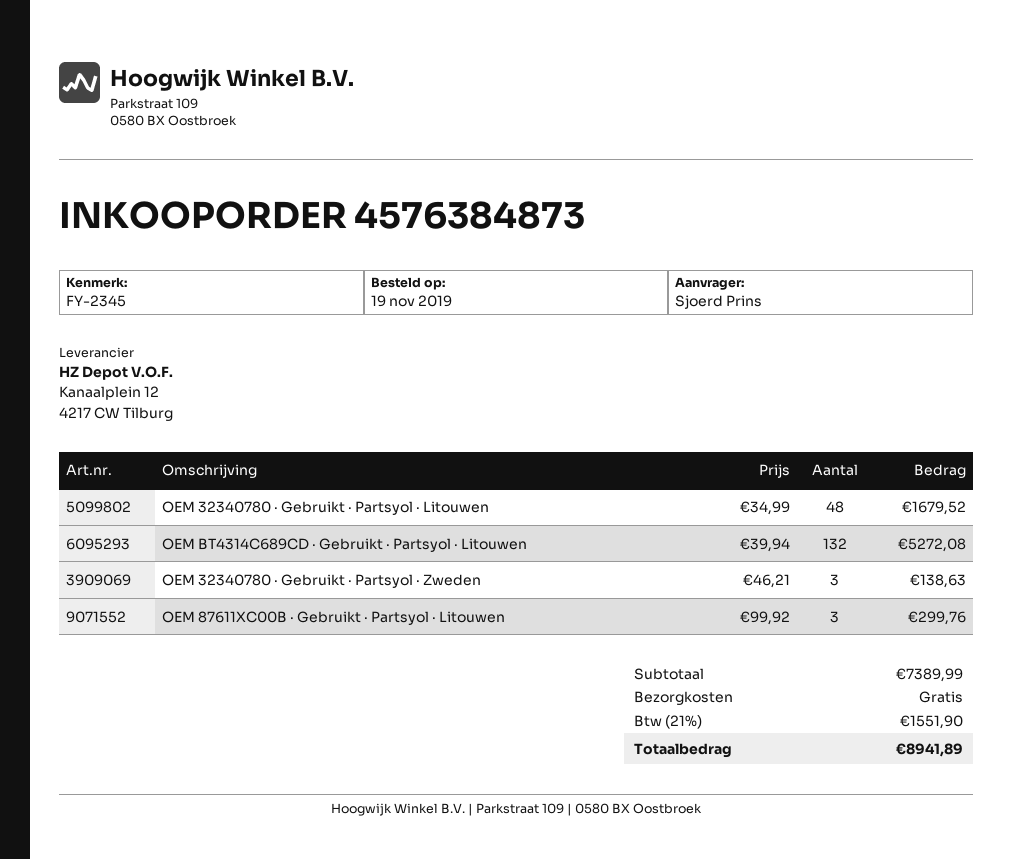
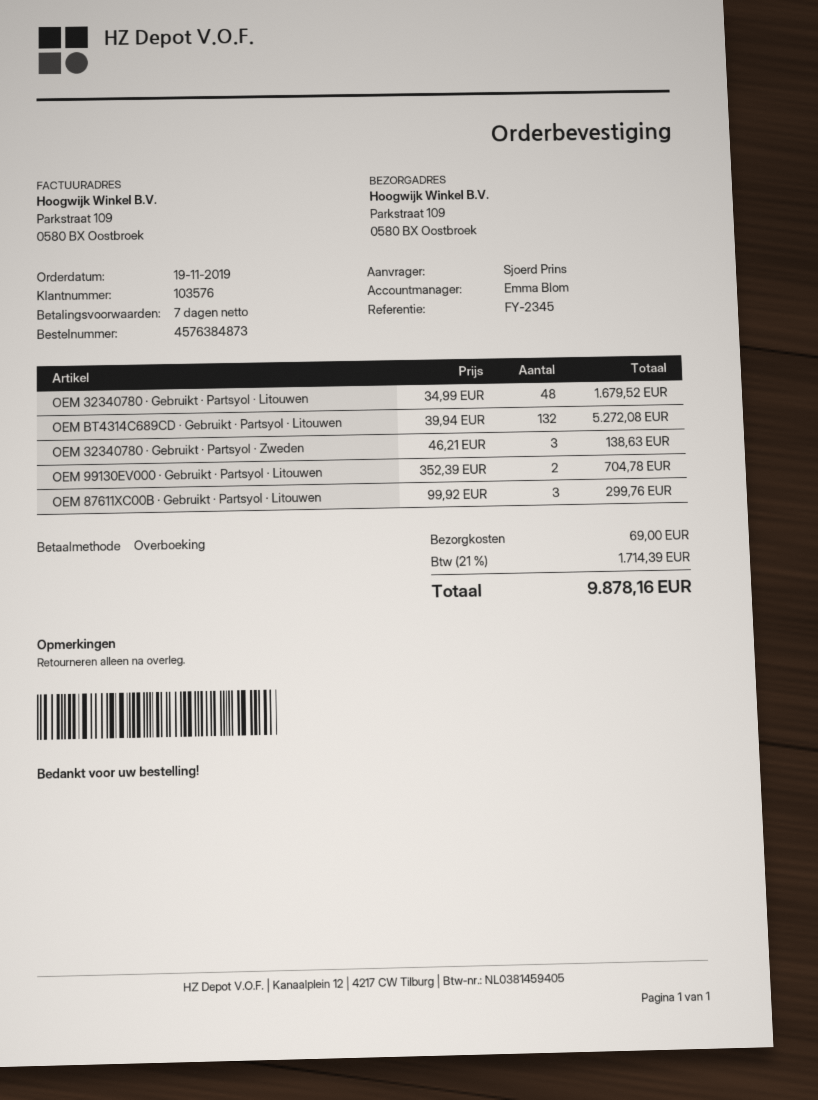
OEM 99130EV000 · Gebruikt · Partsyol · Litouwen: none -> 2 x 352.39 = 704.78
shipping: 0.00 -> 69.00
tax: 21% = 1551.90 -> 21% = 1714.39
total: 8941.89 -> 9878.16

